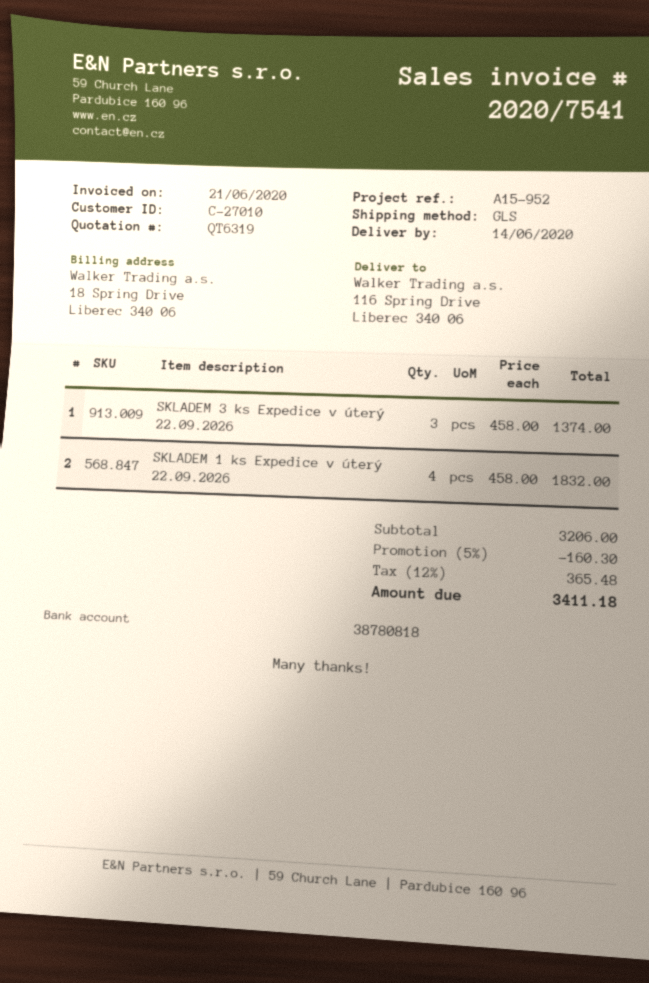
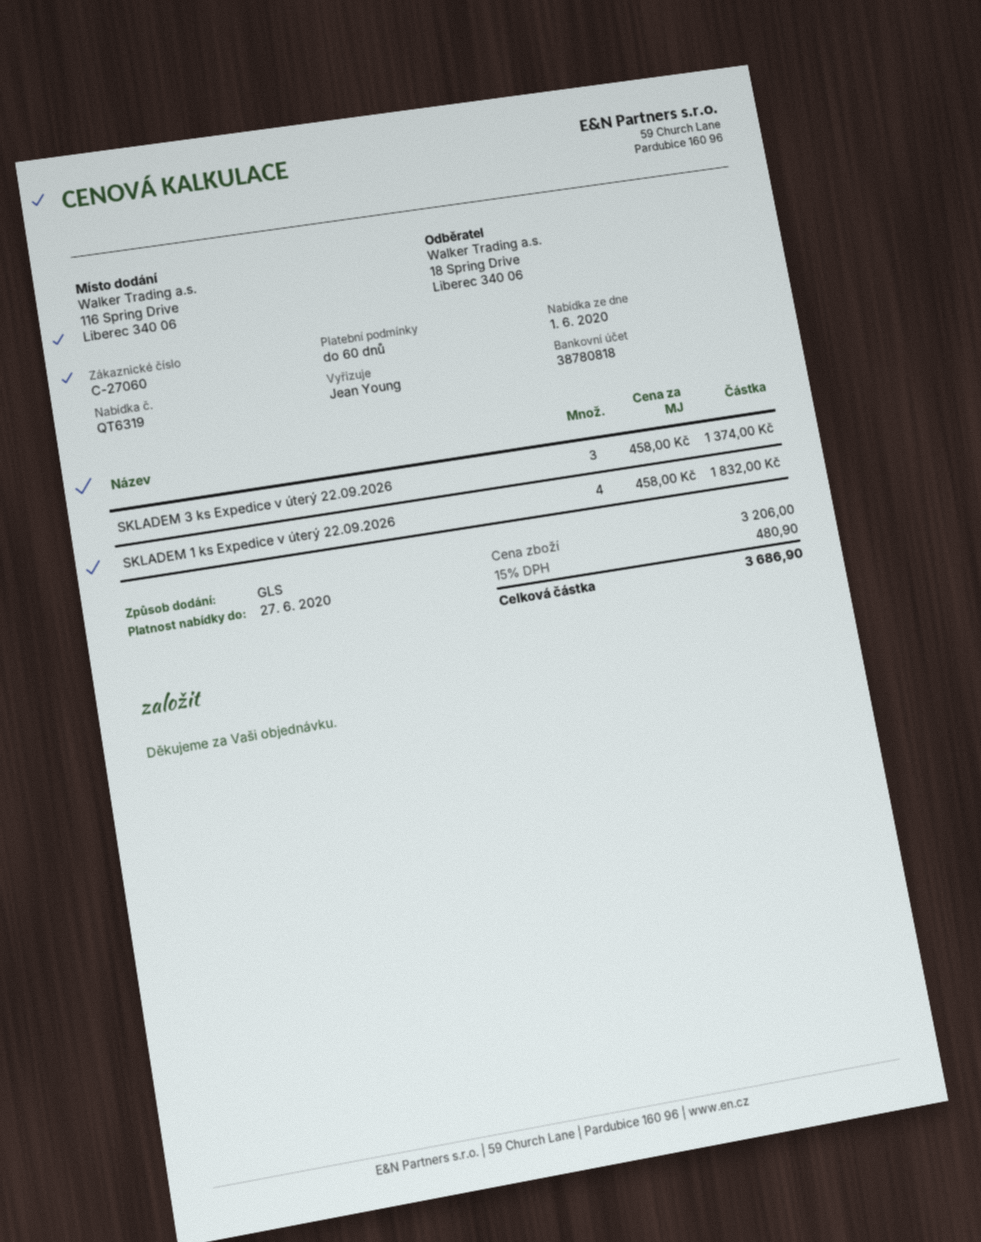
customer number: C-27010 -> C-27060
discount: 5% = 160.30 -> none
tax: 12% = 365.48 -> 15% = 480.90
total: 3411.18 -> 3686.90

